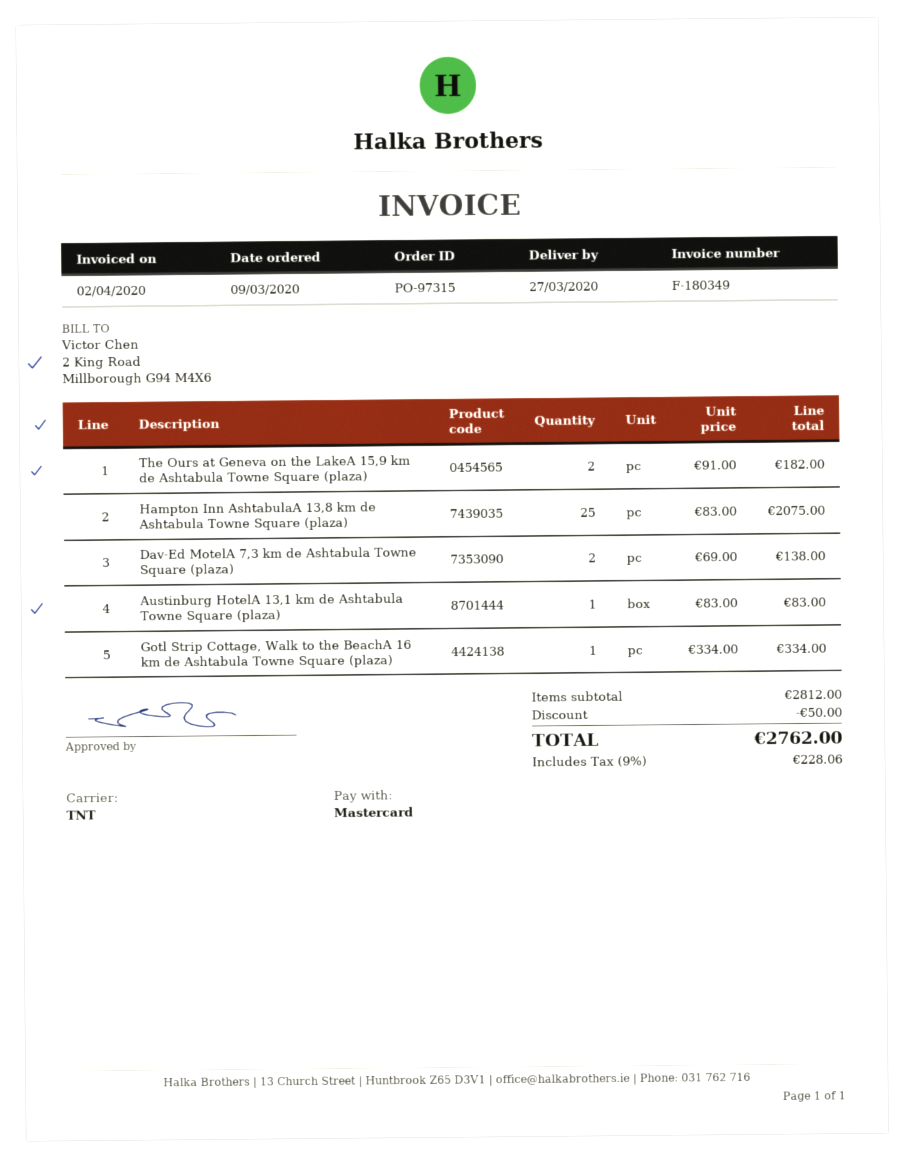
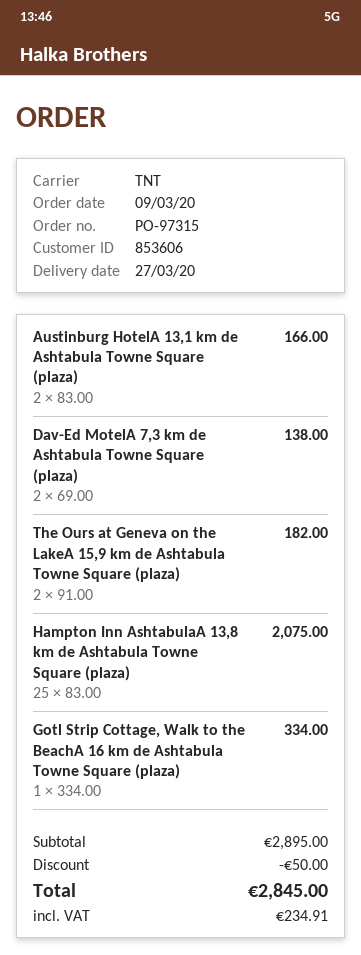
Austinburg HotelA 13,1 km de Ashtabula Towne Square (plaza): 1 x 83.00 = 83.00 -> 2 x 83.00 = 166.00
subtotal: 2812.00 -> 2895.00
tax: 228.06 -> 234.91
total: 2762.00 -> 2845.00

